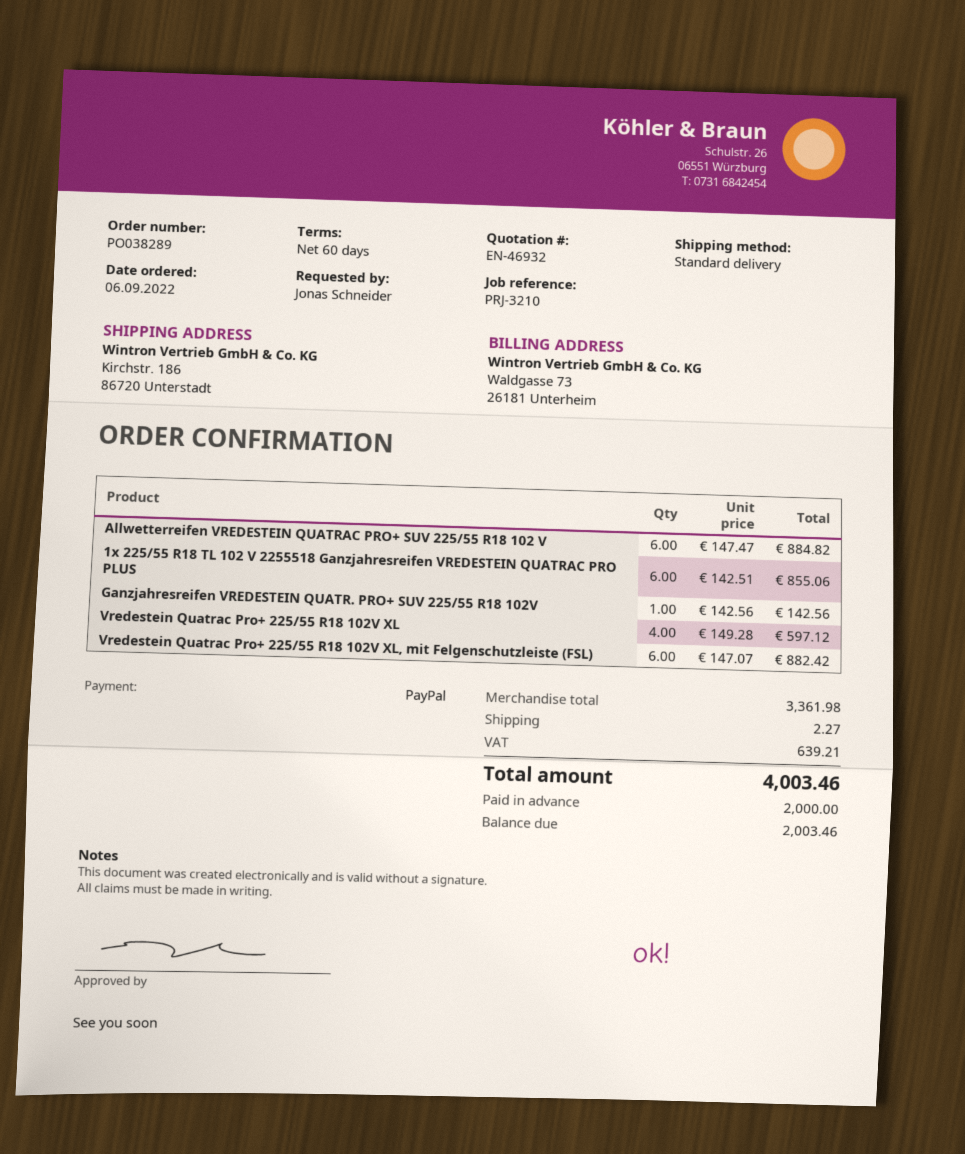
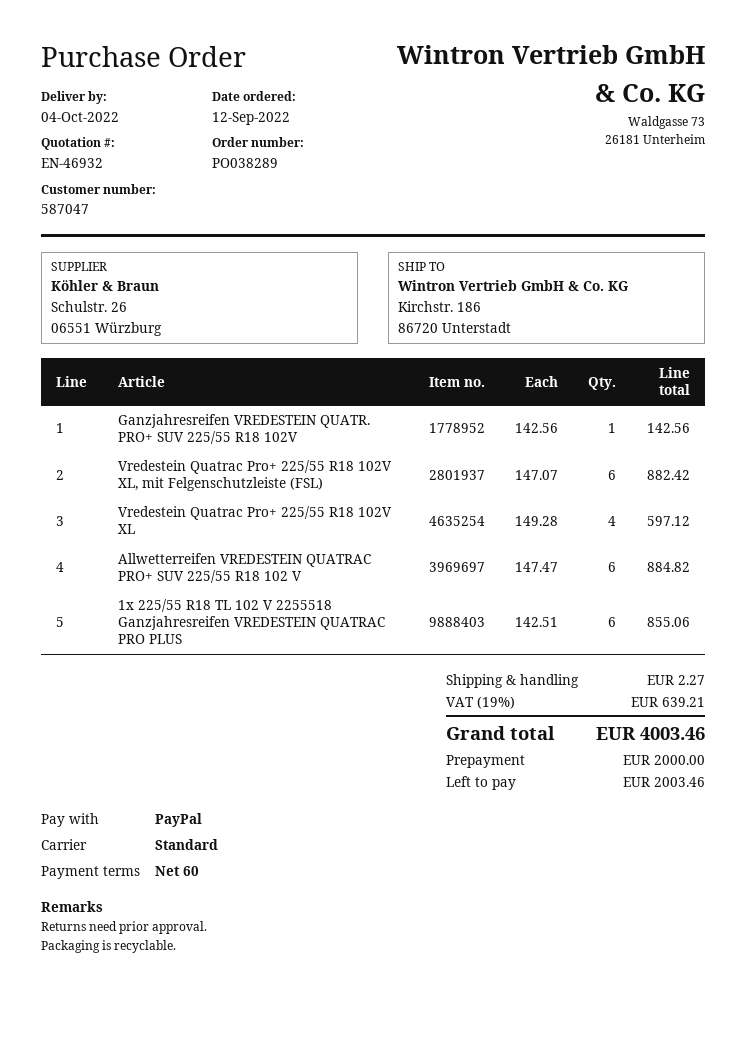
order date: 2022-09-06 -> 2022-09-12

